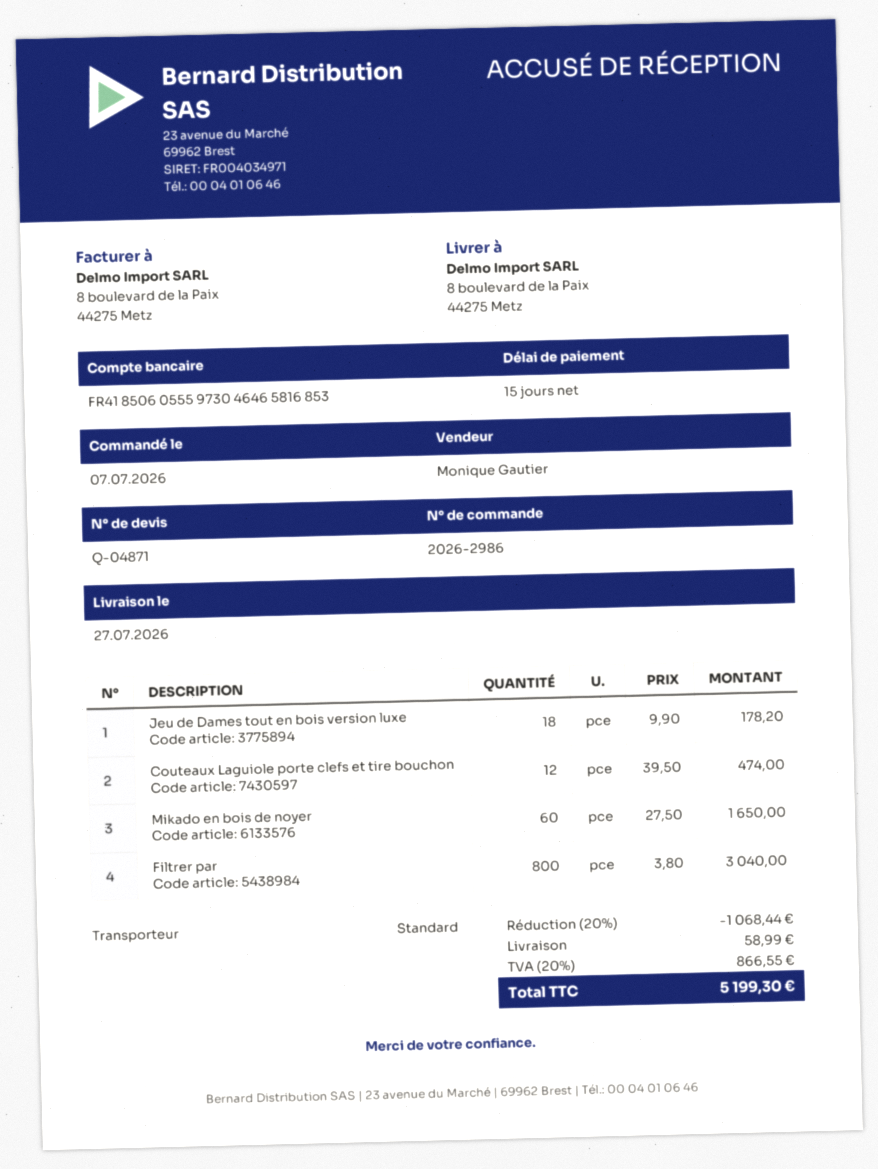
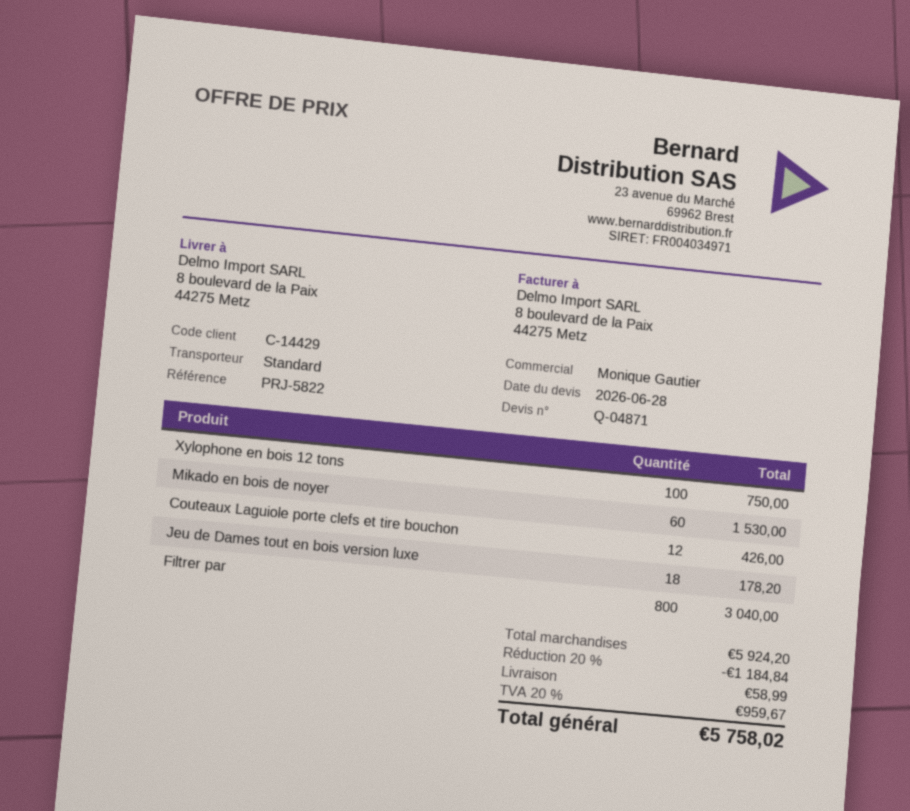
Couteaux Laguiole porte clefs et tire bouchon: 12 for 474.00 -> 12 for 426.00
Mikado en bois de noyer: 60 for 1650.00 -> 60 for 1530.00
Xylophone en bois 12 tons: none -> 100 for 750.00
discount: 20% = 1068.44 -> 20% = 1184.84
tax: 20% = 866.55 -> 20% = 959.67
total: 5199.30 -> 5758.02

